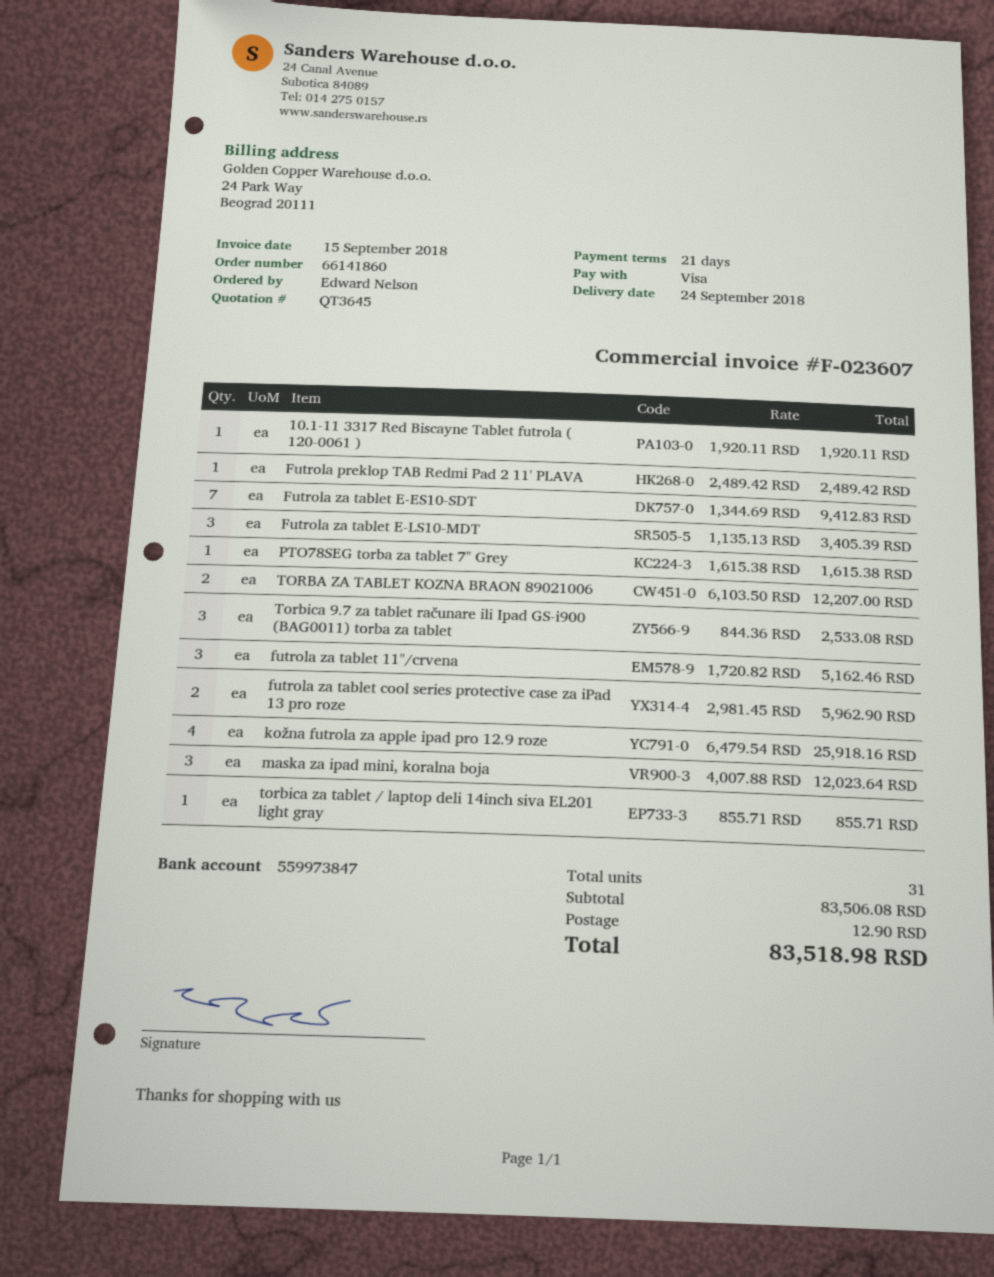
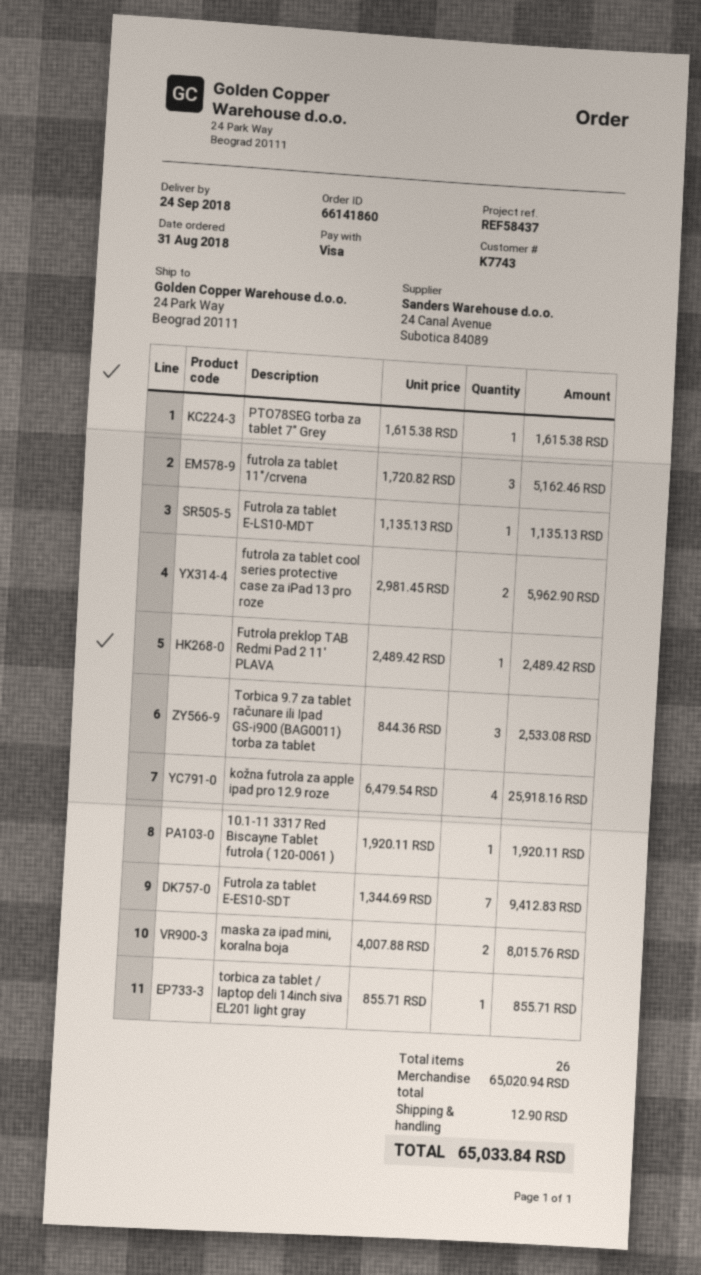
Futrola za tablet E-LS10-MDT: 3 x 1135.13 = 3405.39 -> 1 x 1135.13 = 1135.13
TORBA ZA TABLET KOZNA BRAON 89021006: 2 x 6103.50 = 12207.00 -> none
maska za ipad mini, koralna boja: 3 x 4007.88 = 12023.64 -> 2 x 4007.88 = 8015.76
total quantity: 31 -> 26
subtotal: 83506.08 -> 65020.94
total: 83518.98 -> 65033.84

